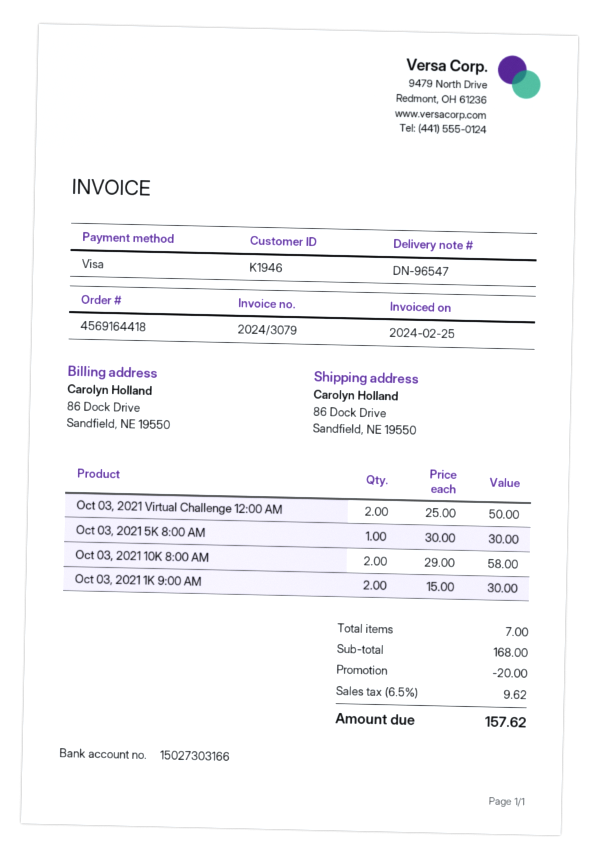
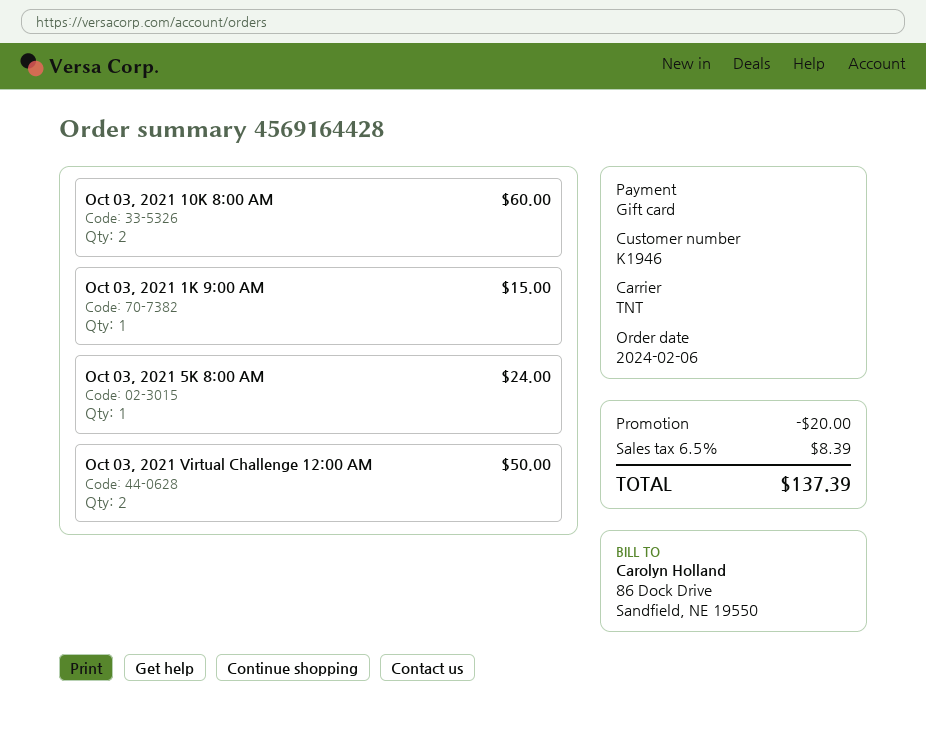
order number: 4569164418 -> 4569164428
payment method: Visa -> gift card
Oct 03, 2021 5K 8:00 AM: 1 for 30.00 -> 1 for 24.00
Oct 03, 2021 10K 8:00 AM: 2 for 58.00 -> 2 for 60.00
Oct 03, 2021 1K 9:00 AM: 2 for 30.00 -> 1 for 15.00
tax: 6.5% = 9.62 -> 6.5% = 8.39
total: 157.62 -> 137.39

